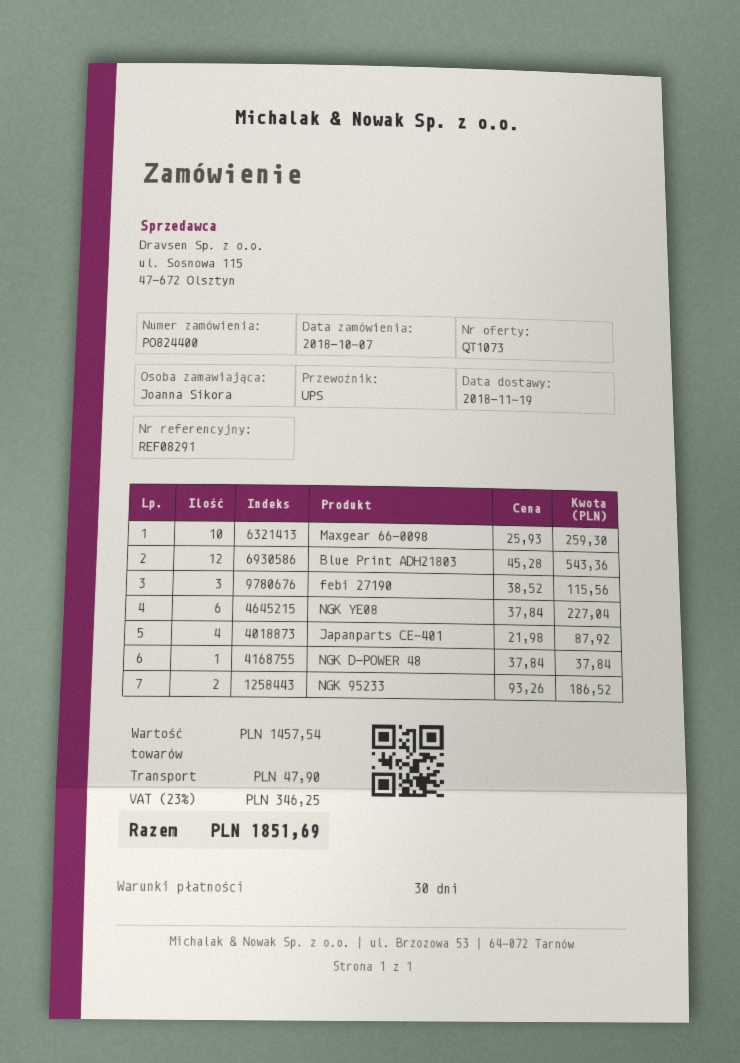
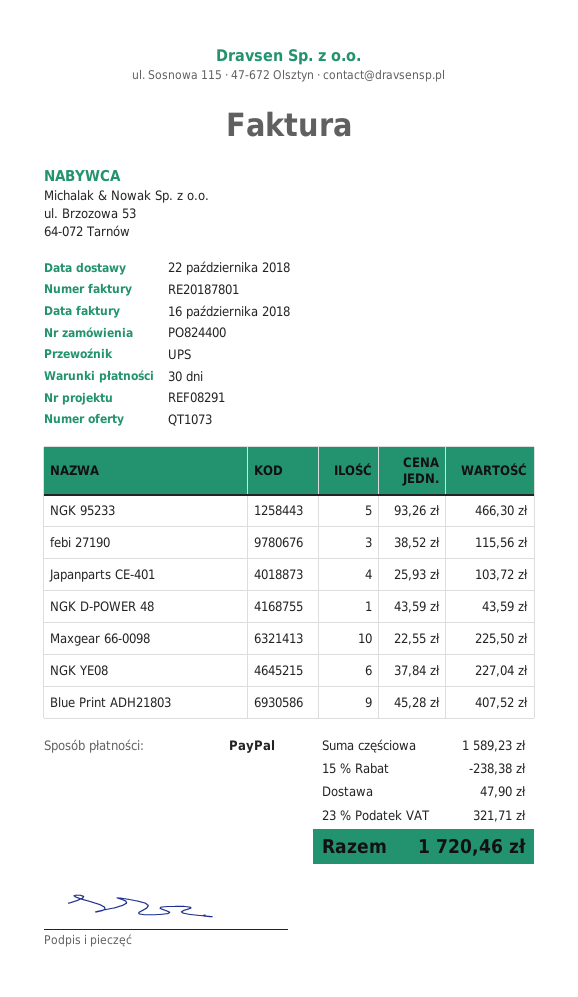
delivery date: 2018-11-19 -> 2018-10-22
Maxgear 66-0098: 10 x 25.93 = 259.30 -> 10 x 22.55 = 225.50
Blue Print ADH21803: 12 x 45.28 = 543.36 -> 9 x 45.28 = 407.52
Japanparts CE-401: 4 x 21.98 = 87.92 -> 4 x 25.93 = 103.72
NGK D-POWER 48: 1 x 37.84 = 37.84 -> 1 x 43.59 = 43.59
NGK 95233: 2 x 93.26 = 186.52 -> 5 x 93.26 = 466.30
subtotal: 1457.54 -> 1589.23
discount: none -> 15% = 238.38
tax: 23% = 346.25 -> 23% = 321.71
total: 1851.69 -> 1720.46

